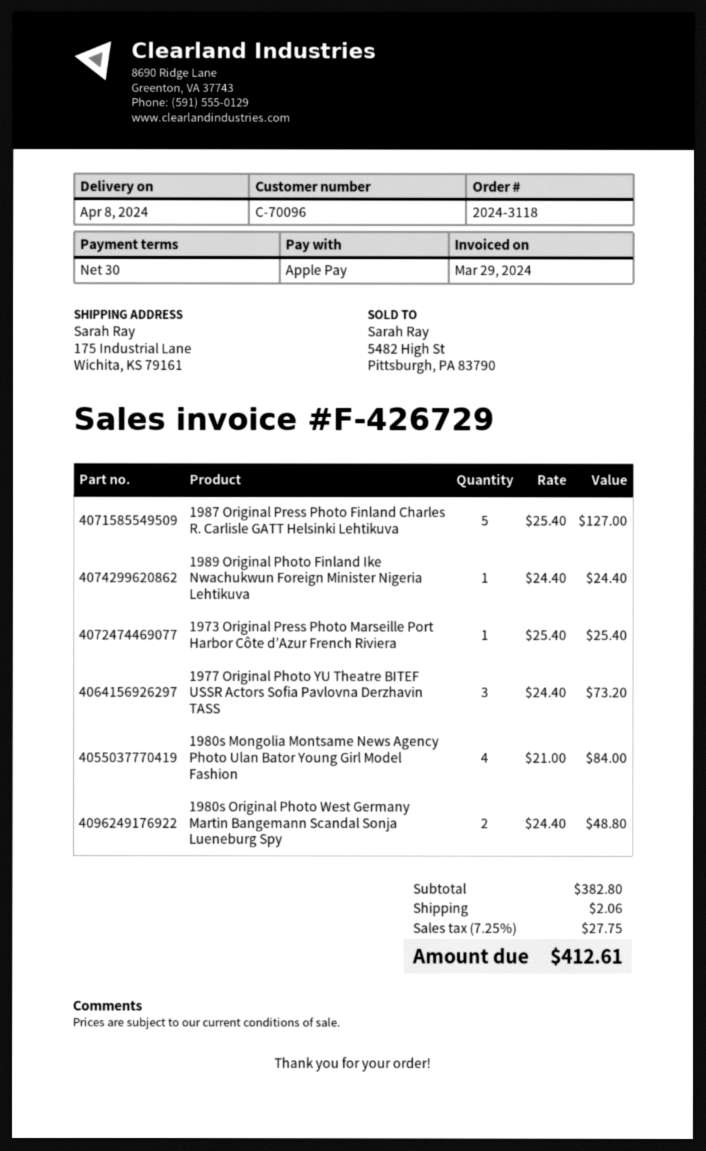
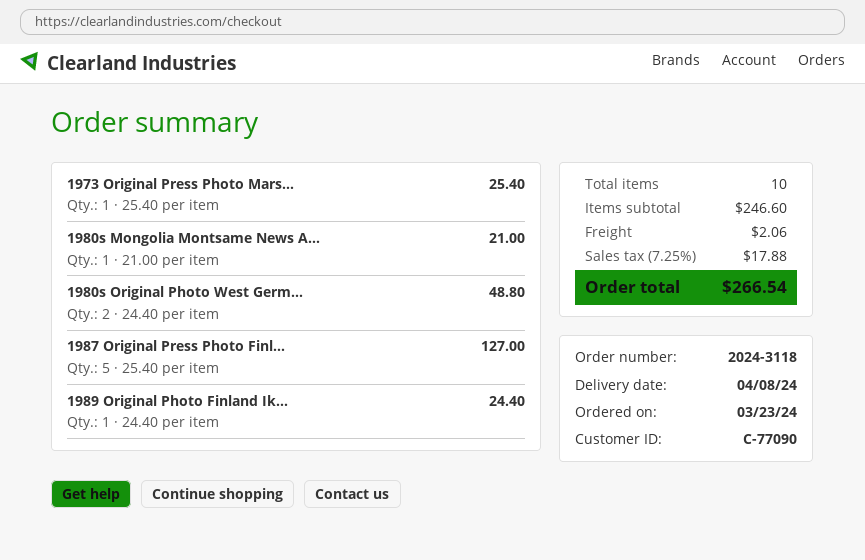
customer number: C-70096 -> C-77090
1977 Original Photo YU Theatre BITEF USSR Actors Sofia Pavlovna Derzhavin TASS: 3 x 24.40 = 73.20 -> none
1980s Mongolia Montsame News Agency Photo Ulan Bator Young Girl Model Fashion: 4 x 21.00 = 84.00 -> 1 x 21.00 = 21.00
subtotal: 382.80 -> 246.60
tax: 7.25% = 27.75 -> 7.25% = 17.88
total: 412.61 -> 266.54

